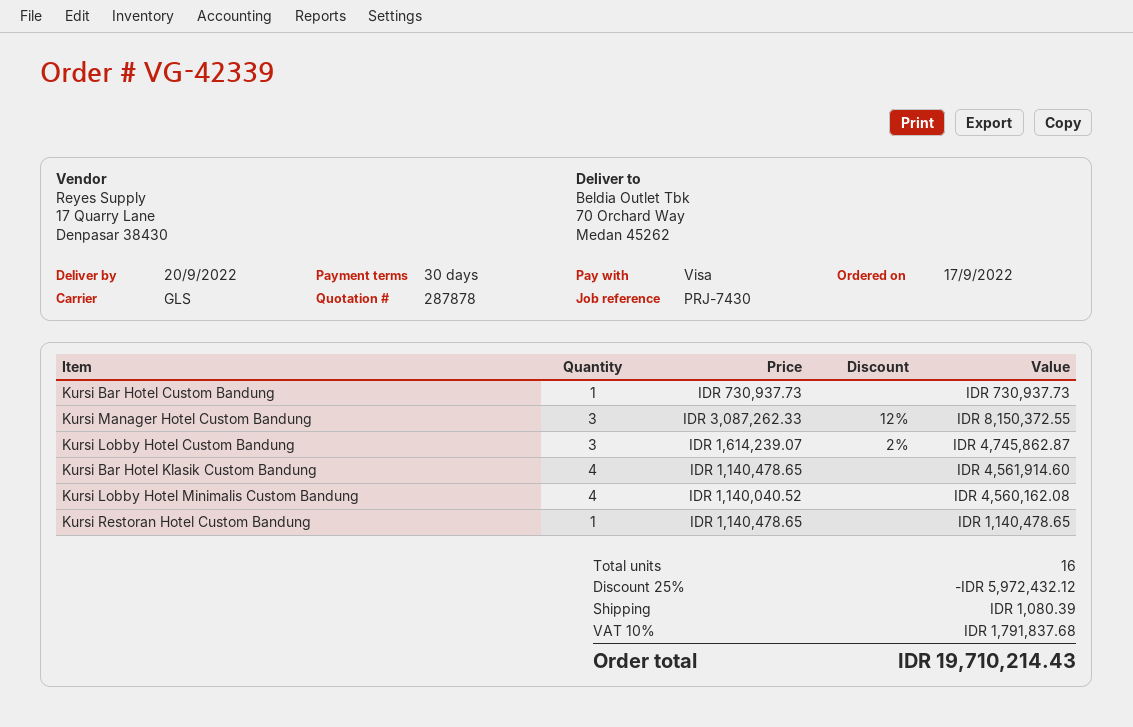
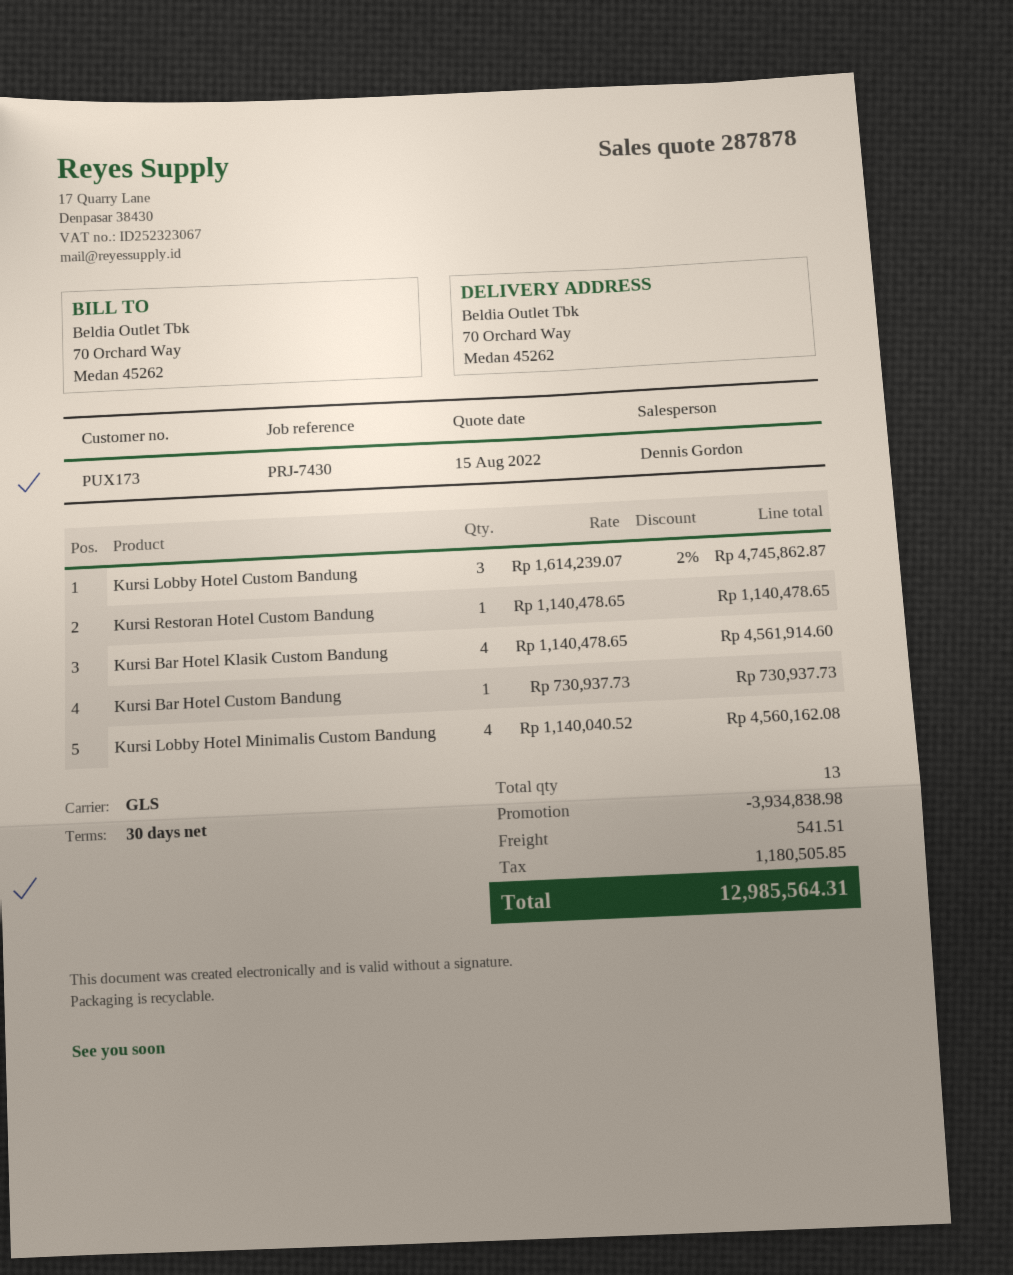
Kursi Manager Hotel Custom Bandung: 3 x 3087262.33 - 12% = 8150372.55 -> none
total quantity: 16 -> 13
discount: 5972432.12 -> 3934838.98
shipping: 1080.39 -> 541.51
tax: 1791837.68 -> 1180505.85
total: 19710214.43 -> 12985564.31

